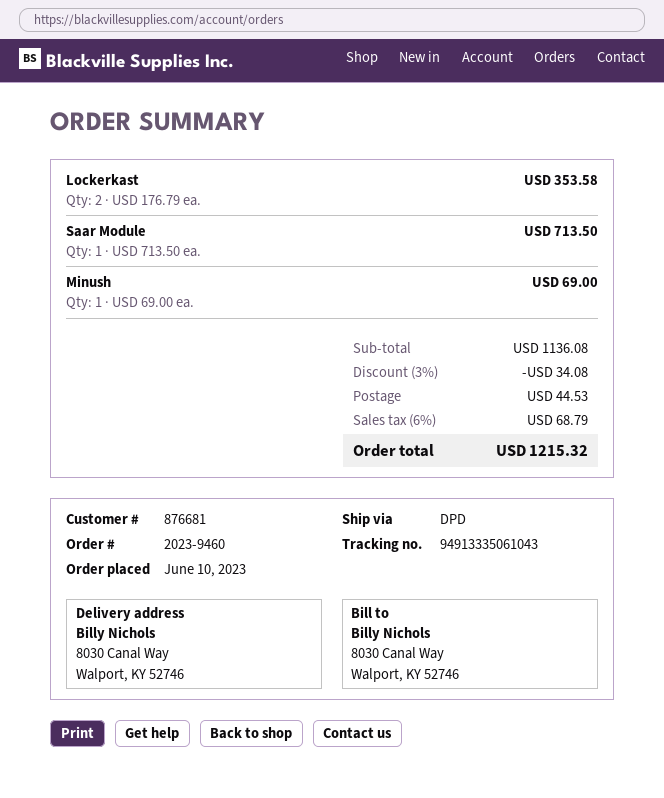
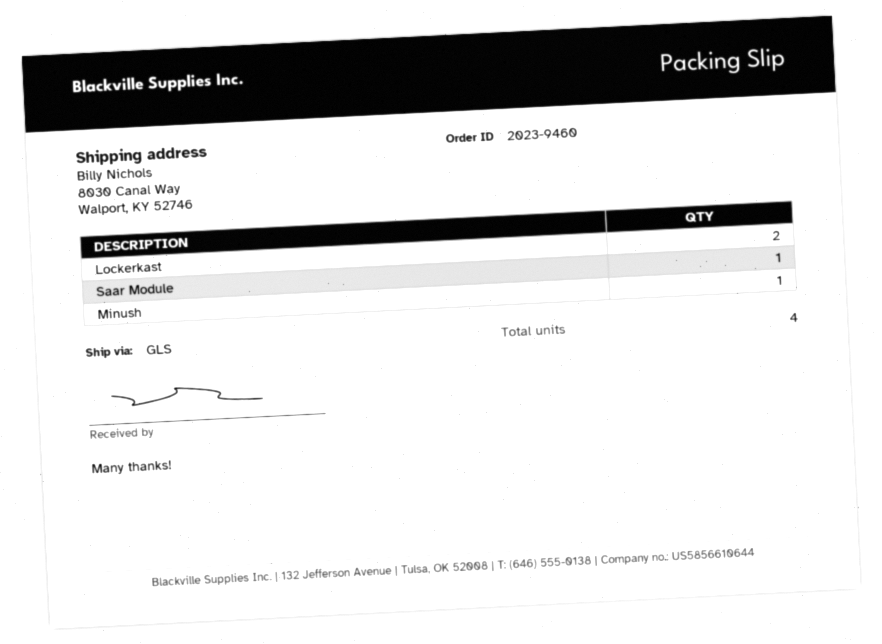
shipping method: DPD -> GLS

